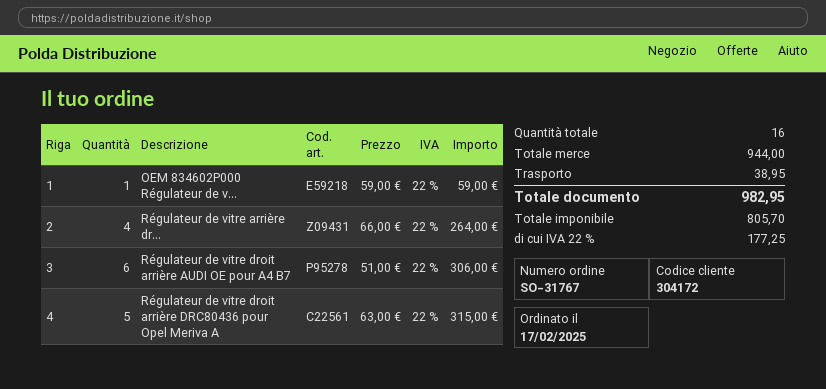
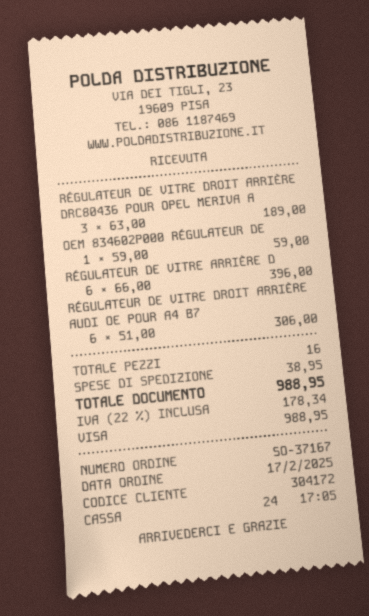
order number: SO-31767 -> SO-37167
Régulateur de vitre arrière dr...: 4 x 66.00 = 264.00 -> 6 x 66.00 = 396.00
Régulateur de vitre droit arrière DRC80436 pour Opel Meriva A: 5 x 63.00 = 315.00 -> 3 x 63.00 = 189.00
tax: 22% = 177.25 -> 22% = 178.34
total: 982.95 -> 988.95

